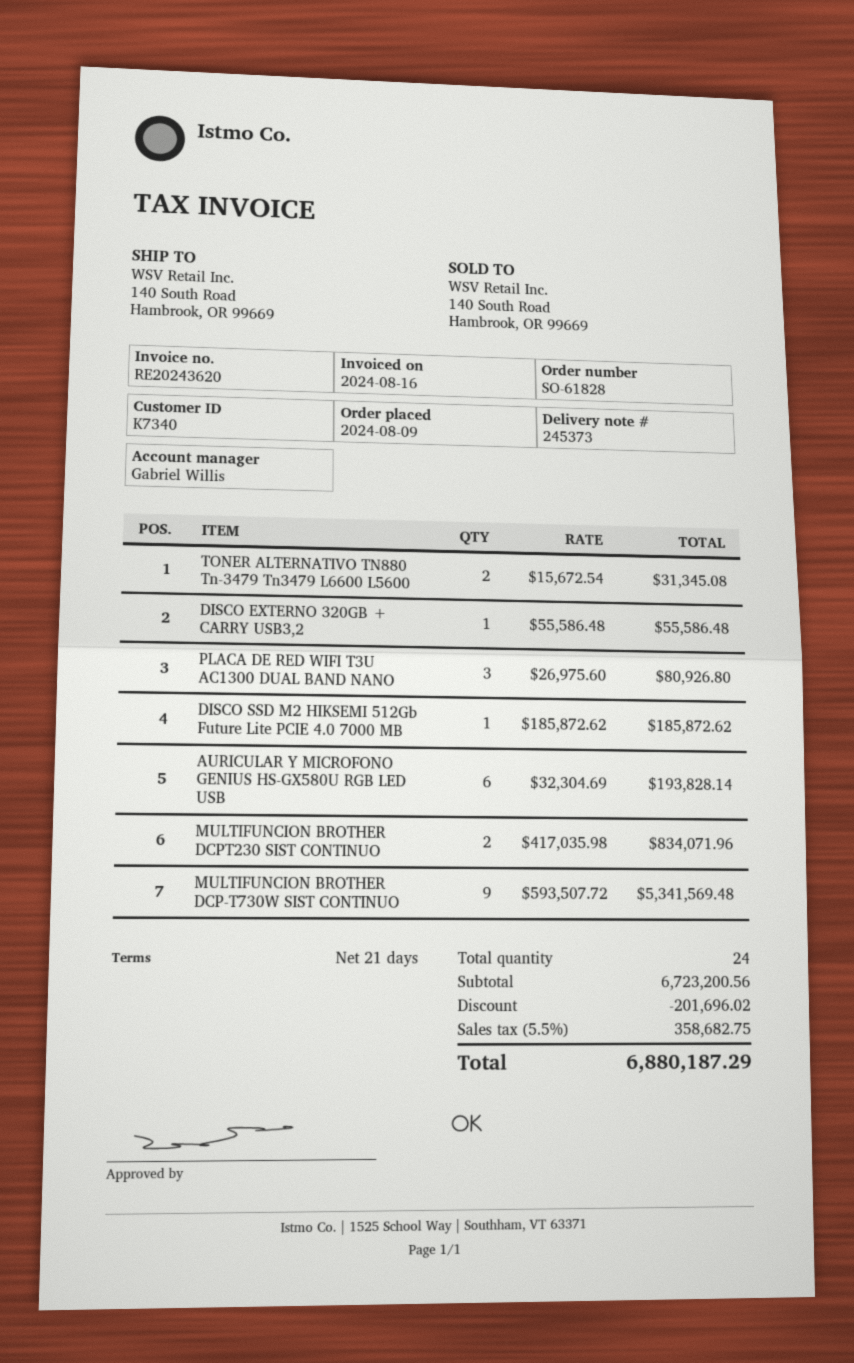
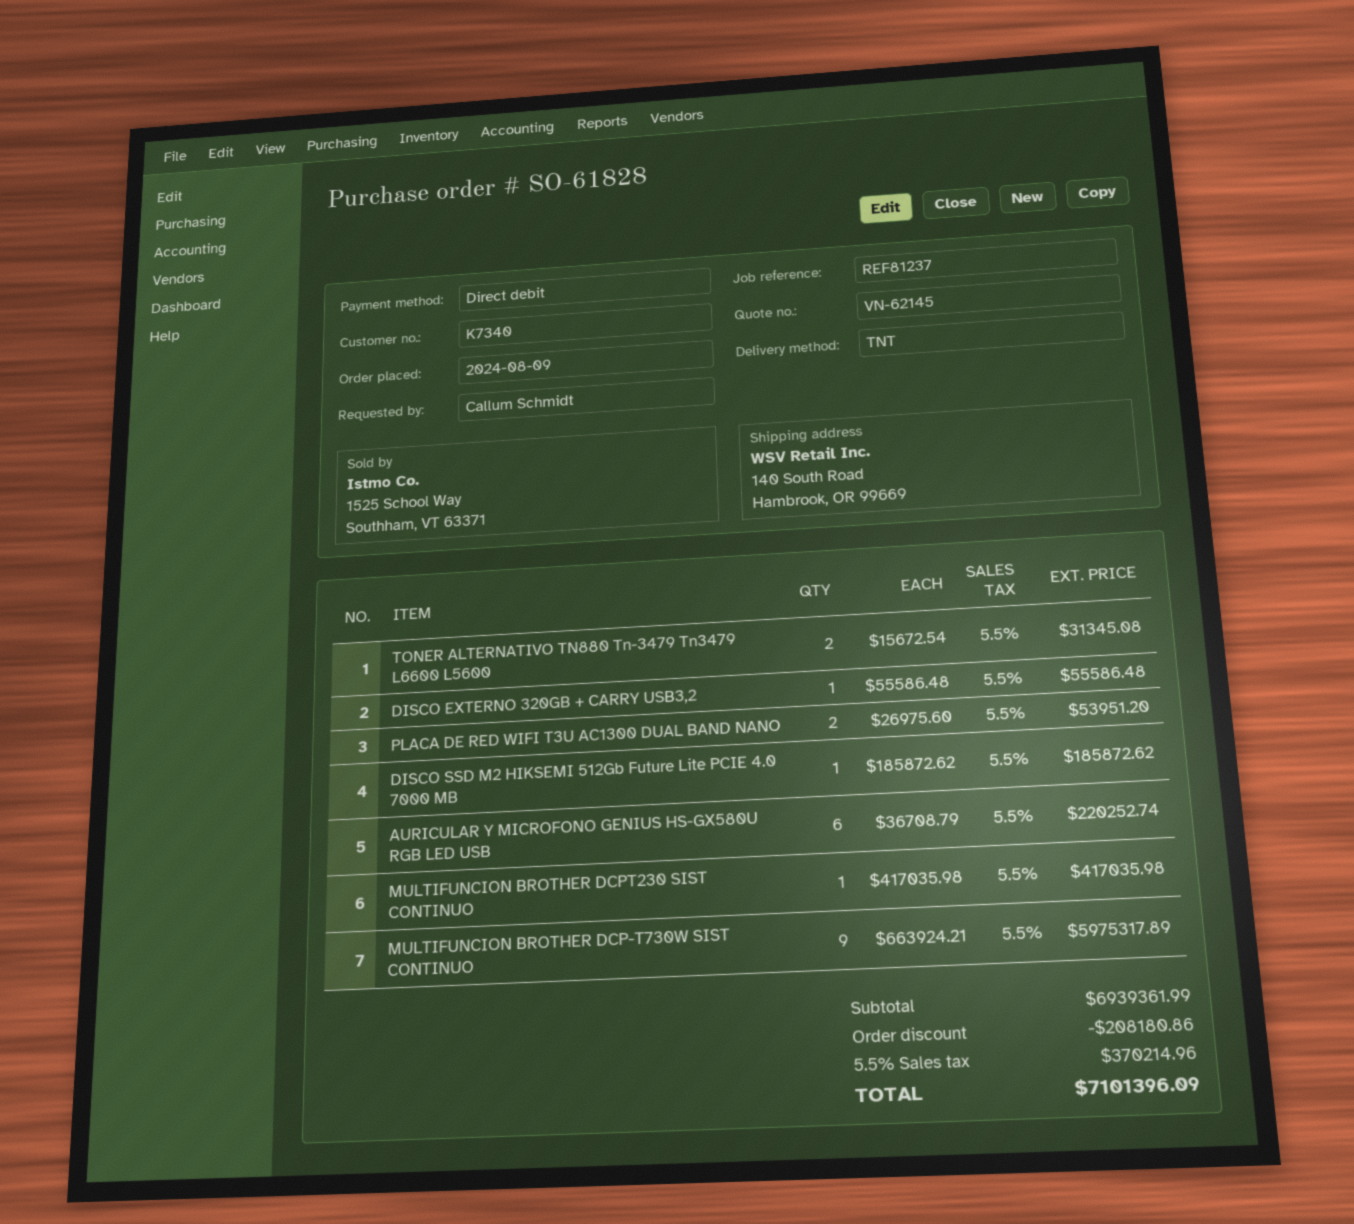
PLACA DE RED WIFI T3U AC1300 DUAL BAND NANO: 3 x 26975.60 = 80926.80 -> 2 x 26975.60 = 53951.20
AURICULAR Y MICROFONO GENIUS HS-GX580U RGB LED USB: 6 x 32304.69 = 193828.14 -> 6 x 36708.79 = 220252.74
MULTIFUNCION BROTHER DCPT230 SIST CONTINUO: 2 x 417035.98 = 834071.96 -> 1 x 417035.98 = 417035.98
MULTIFUNCION BROTHER DCP-T730W SIST CONTINUO: 9 x 593507.72 = 5341569.48 -> 9 x 663924.21 = 5975317.89
subtotal: 6723200.56 -> 6939361.99
discount: 201696.02 -> 208180.86
tax: 5.5% = 358682.75 -> 5.5% = 370214.96
total: 6880187.29 -> 7101396.09

